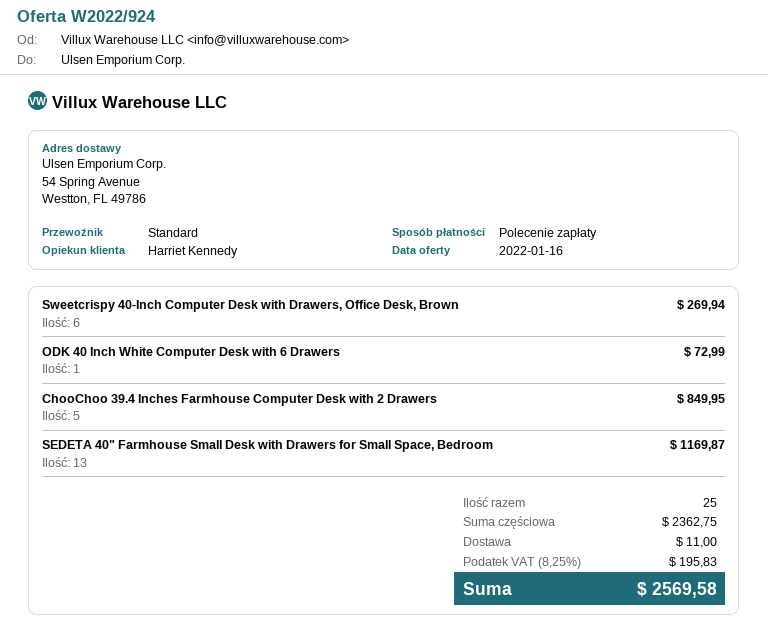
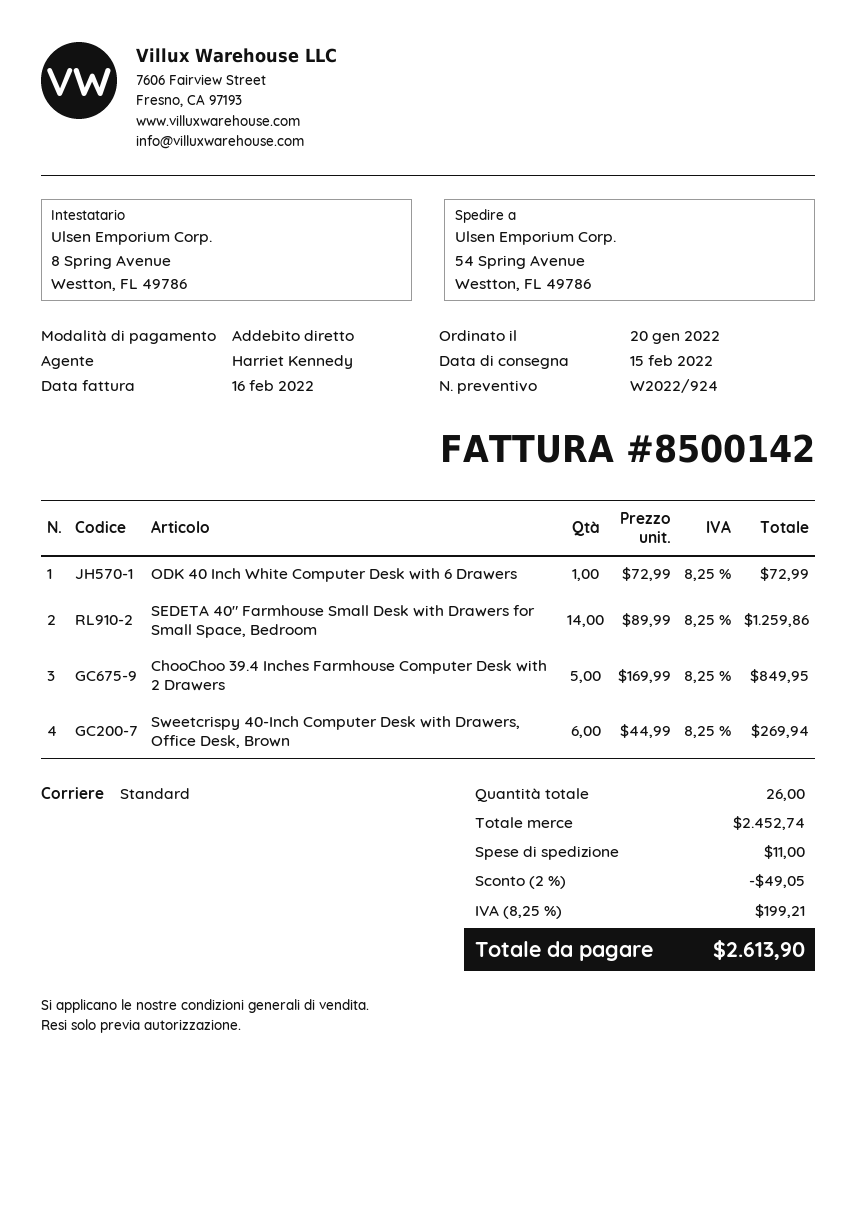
SEDETA 40" Farmhouse Small Desk with Drawers for Small Space, Bedroom: 13 for 1169.87 -> 14 for 1259.86
total quantity: 25 -> 26
subtotal: 2362.75 -> 2452.74
discount: none -> 2% = 49.05
tax: 8.25% = 195.83 -> 8.25% = 199.21
total: 2569.58 -> 2613.90

